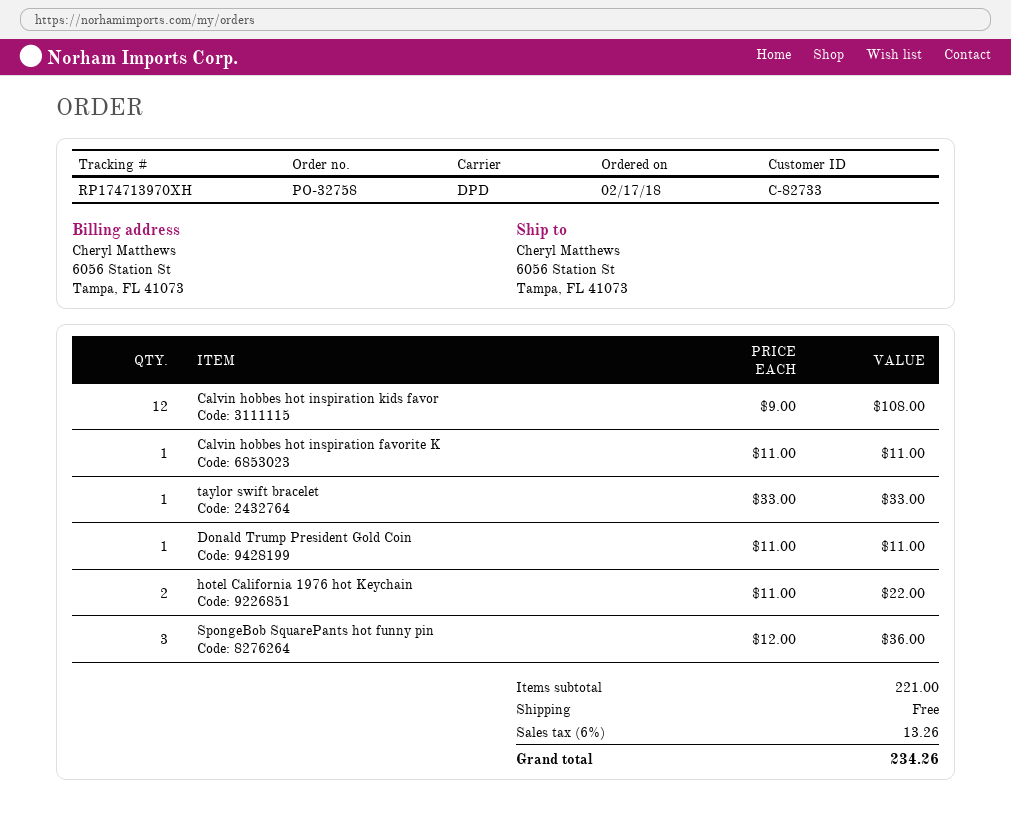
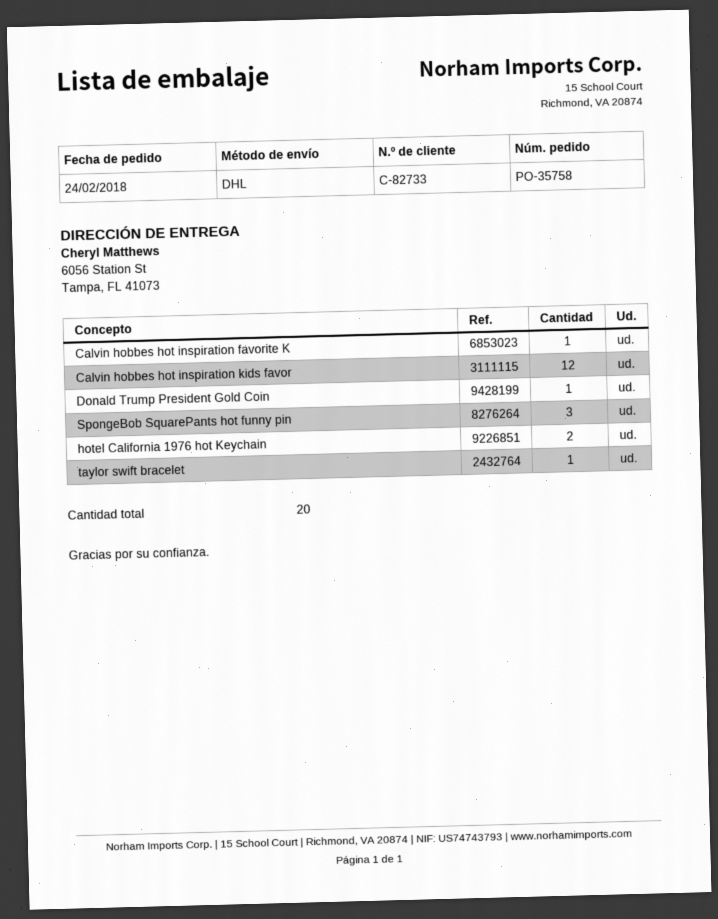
order number: PO-32758 -> PO-35758
order date: 2018-02-17 -> 2018-02-24
shipping method: DPD -> DHL

